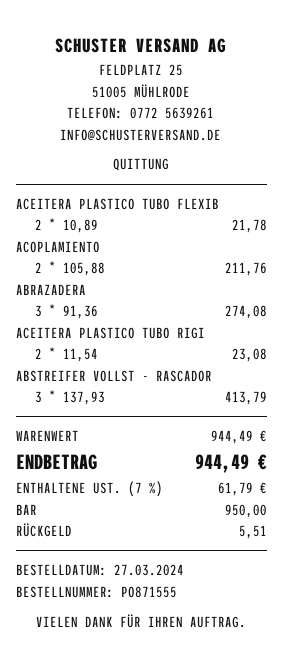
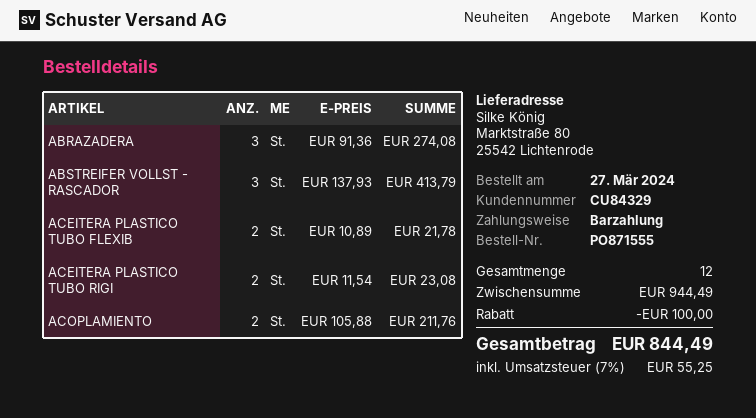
discount: none -> 100.00
tax: 7% = 61.79 -> 7% = 55.25
total: 944.49 -> 844.49

